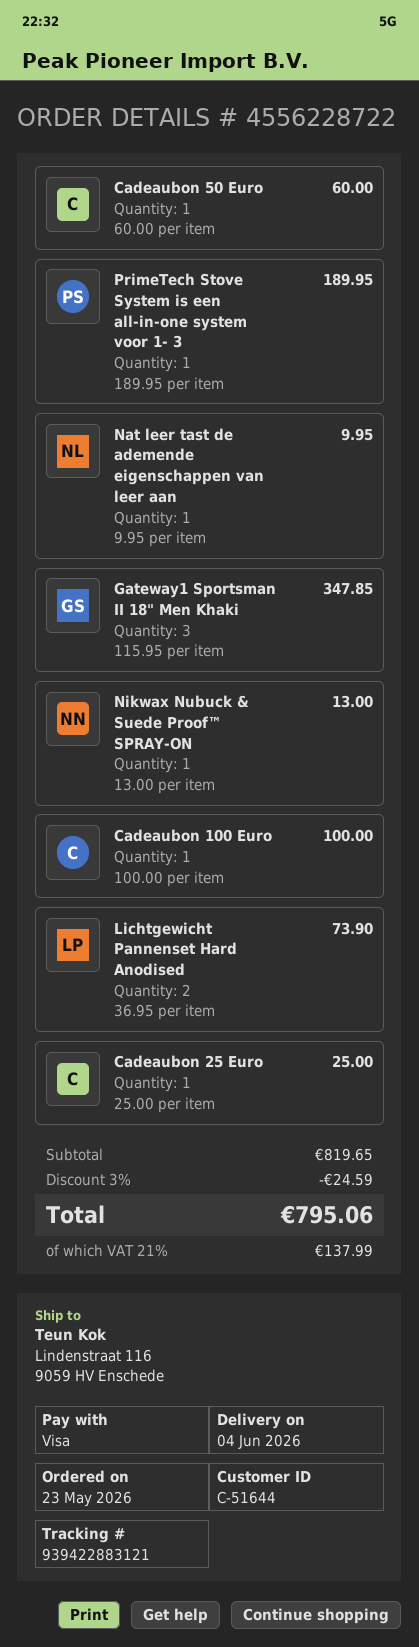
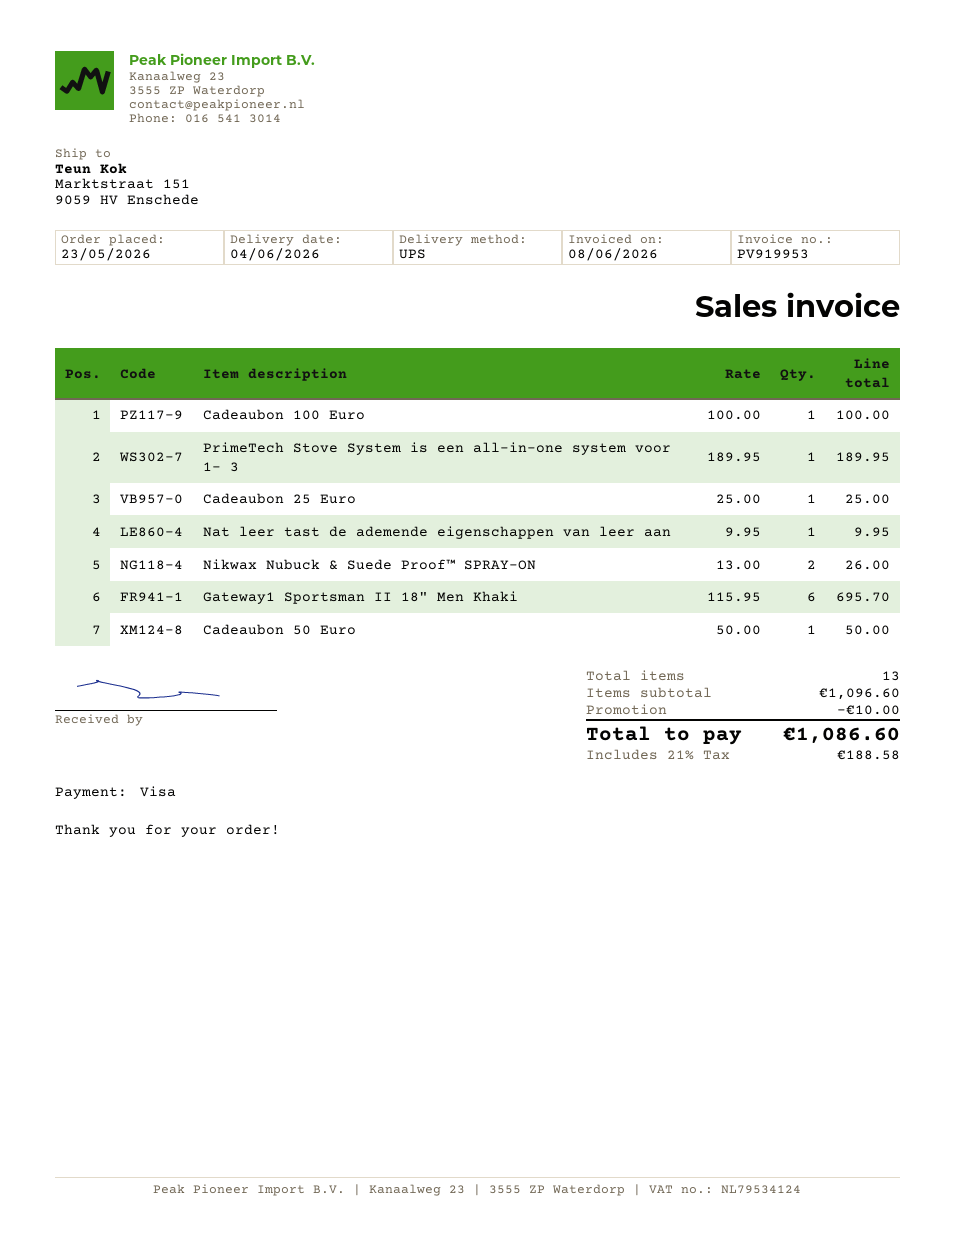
ship to: Lindenstraat 116, 9059 HV Enschede -> Marktstraat 151, 9059 HV Enschede
Cadeaubon 50 Euro: 1 x 60.00 = 60.00 -> 1 x 50.00 = 50.00
Gateway1 Sportsman II 18" Men Khaki: 3 x 115.95 = 347.85 -> 6 x 115.95 = 695.70
Nikwax Nubuck & Suede Proof™ SPRAY-ON: 1 x 13.00 = 13.00 -> 2 x 13.00 = 26.00
Lichtgewicht Pannenset Hard Anodised: 2 x 36.95 = 73.90 -> none
subtotal: 819.65 -> 1096.60
discount: 24.59 -> 10.00
tax: 21% = 137.99 -> 21% = 188.58
total: 795.06 -> 1086.60

